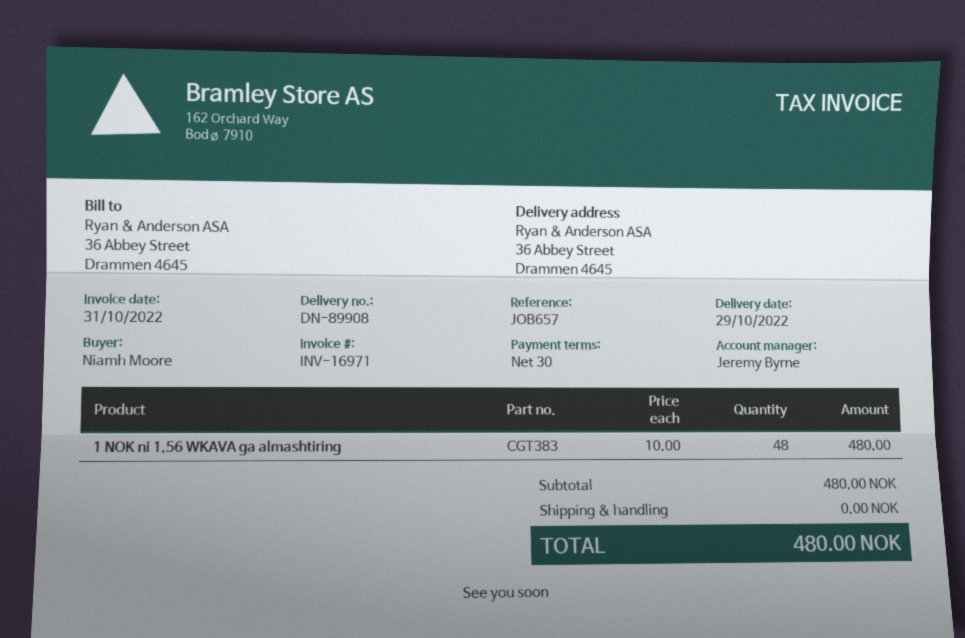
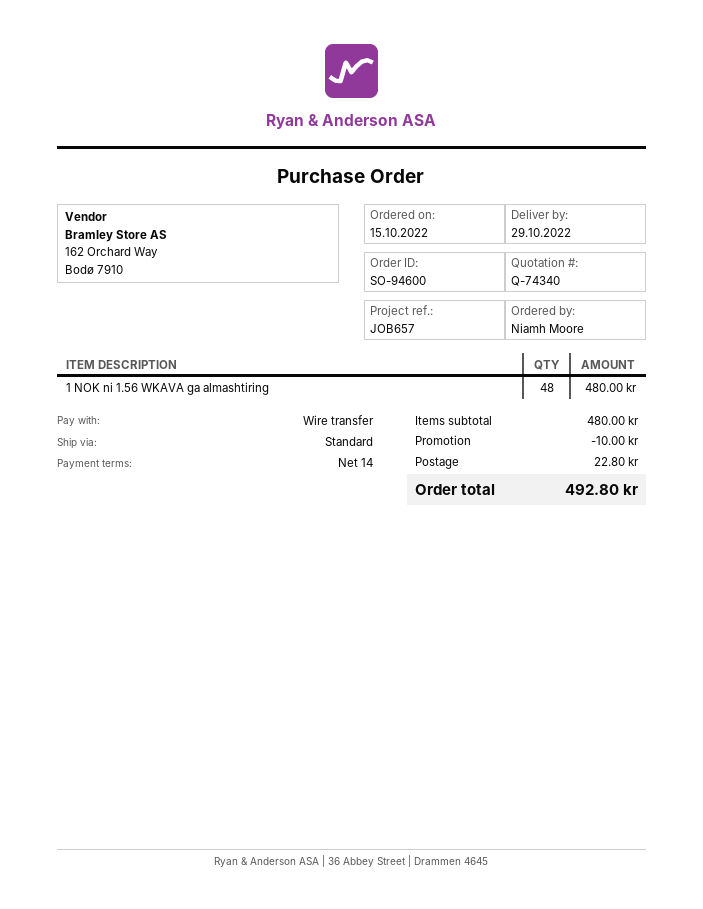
payment terms: 30 days -> 14 days
discount: none -> 10.00
shipping: 0.00 -> 22.80
total: 480.00 -> 492.80

